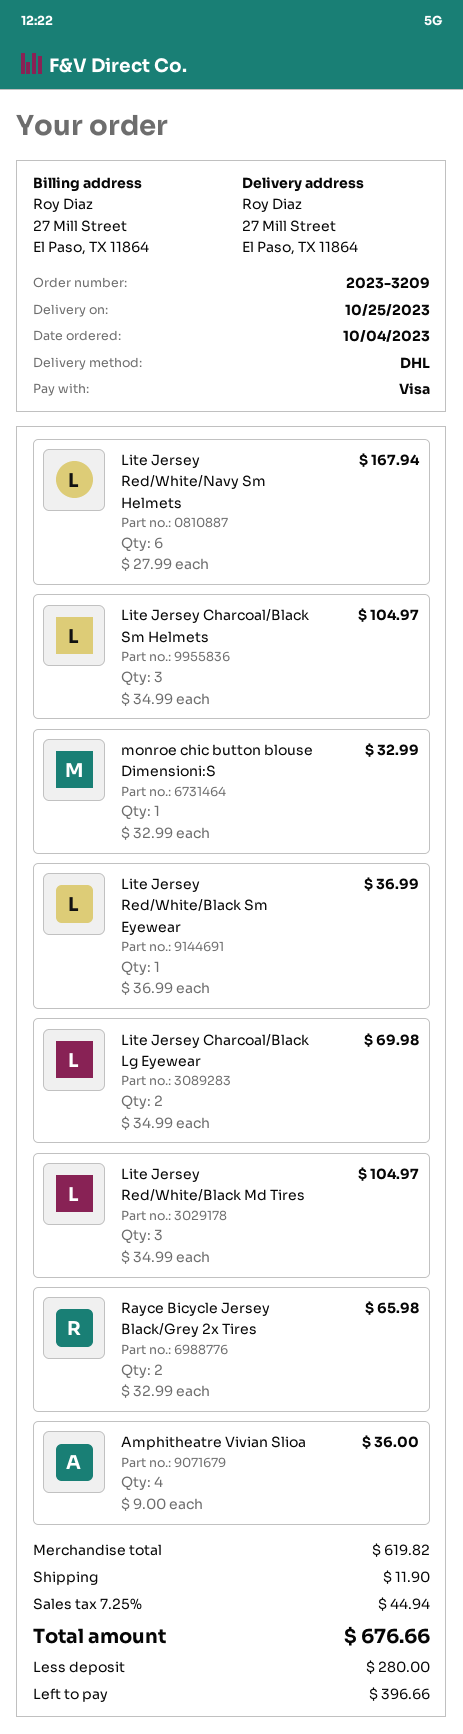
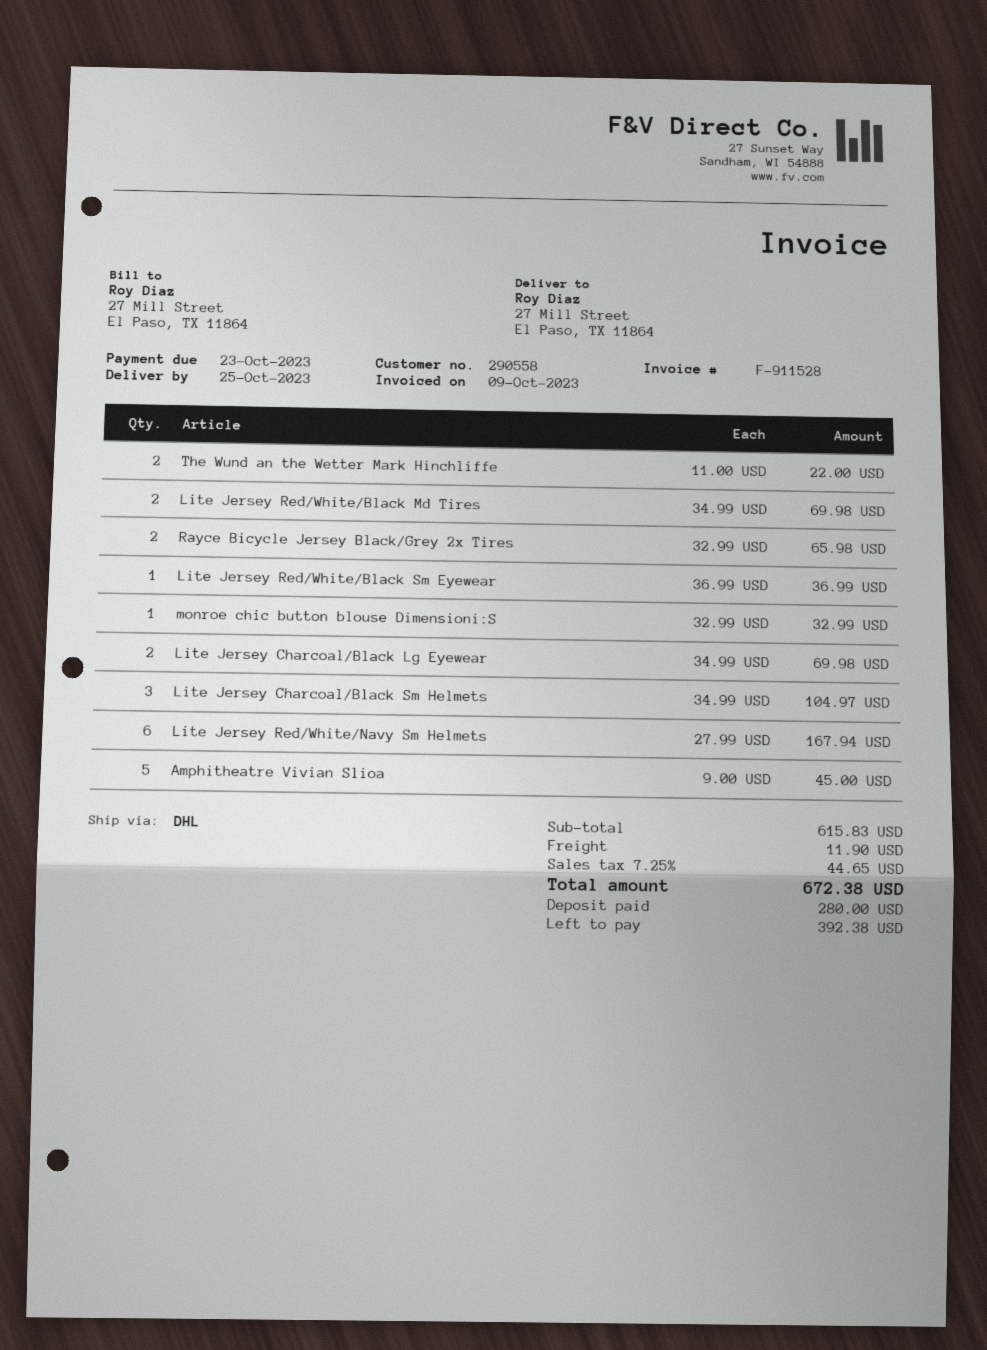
Lite Jersey Red/White/Black Md Tires: 3 x 34.99 = 104.97 -> 2 x 34.99 = 69.98
Amphitheatre Vivian Slioa: 4 x 9.00 = 36.00 -> 5 x 9.00 = 45.00
The Wund an the Wetter Mark Hinchliffe: none -> 2 x 11.00 = 22.00
subtotal: 619.82 -> 615.83
tax: 7.25% = 44.94 -> 7.25% = 44.65
total: 676.66 -> 672.38
balance: 396.66 -> 392.38

